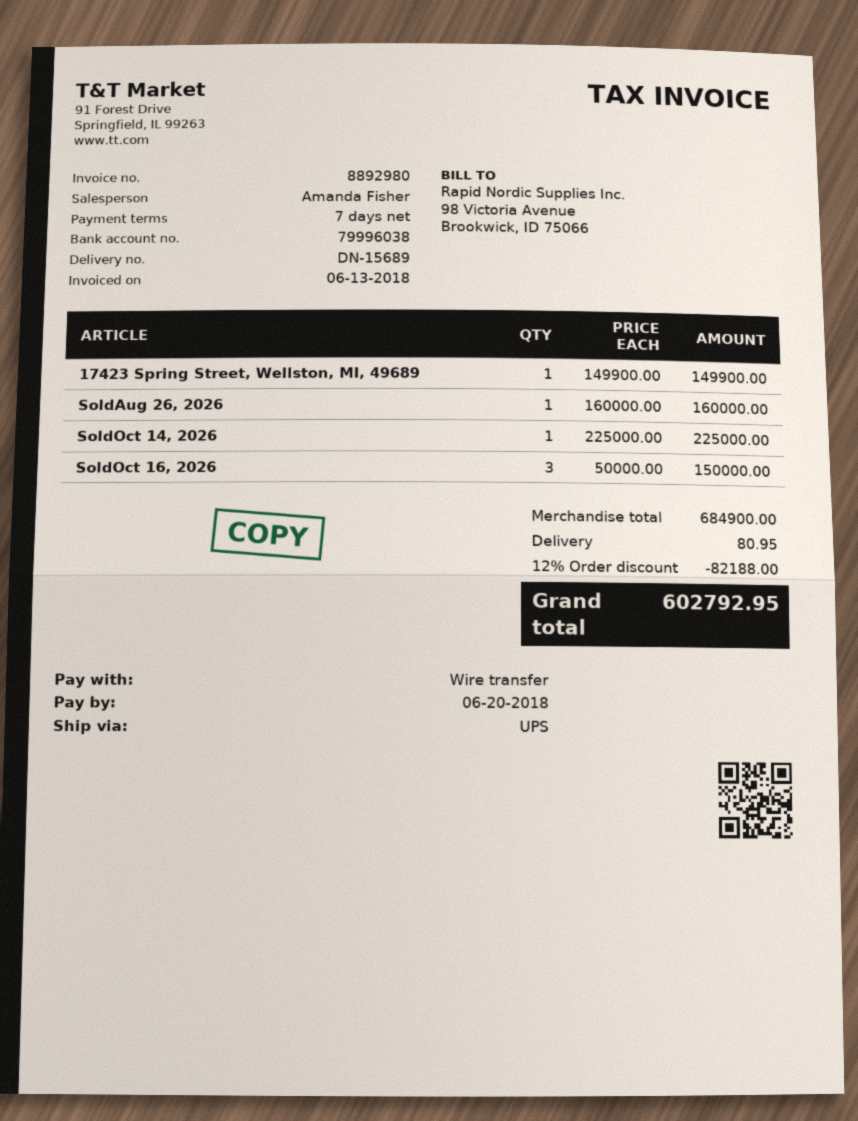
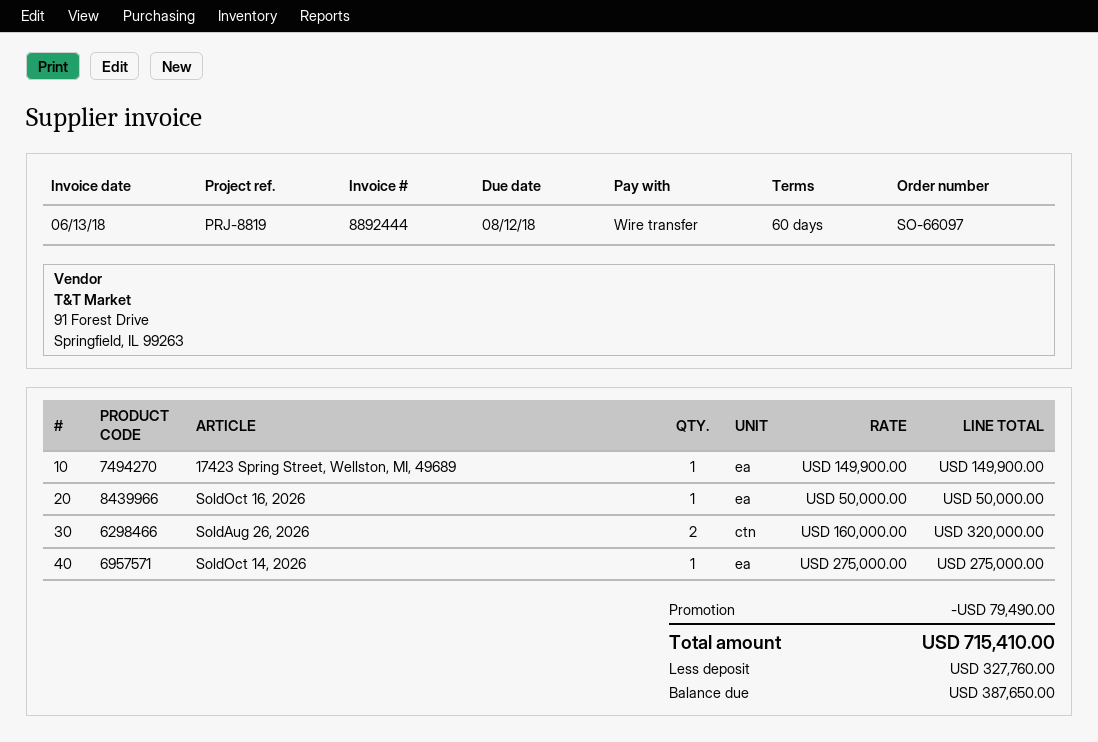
invoice number: 8892980 -> 8892444
payment terms: 7 days -> 60 days
due date: 2018-06-20 -> 2018-08-12
SoldAug 26, 2026: 1 x 160000.00 = 160000.00 -> 2 x 160000.00 = 320000.00
SoldOct 14, 2026: 1 x 225000.00 = 225000.00 -> 1 x 275000.00 = 275000.00
SoldOct 16, 2026: 3 x 50000.00 = 150000.00 -> 1 x 50000.00 = 50000.00
discount: 82188.00 -> 79490.00
shipping: 80.95 -> none
total: 602792.95 -> 715410.00

